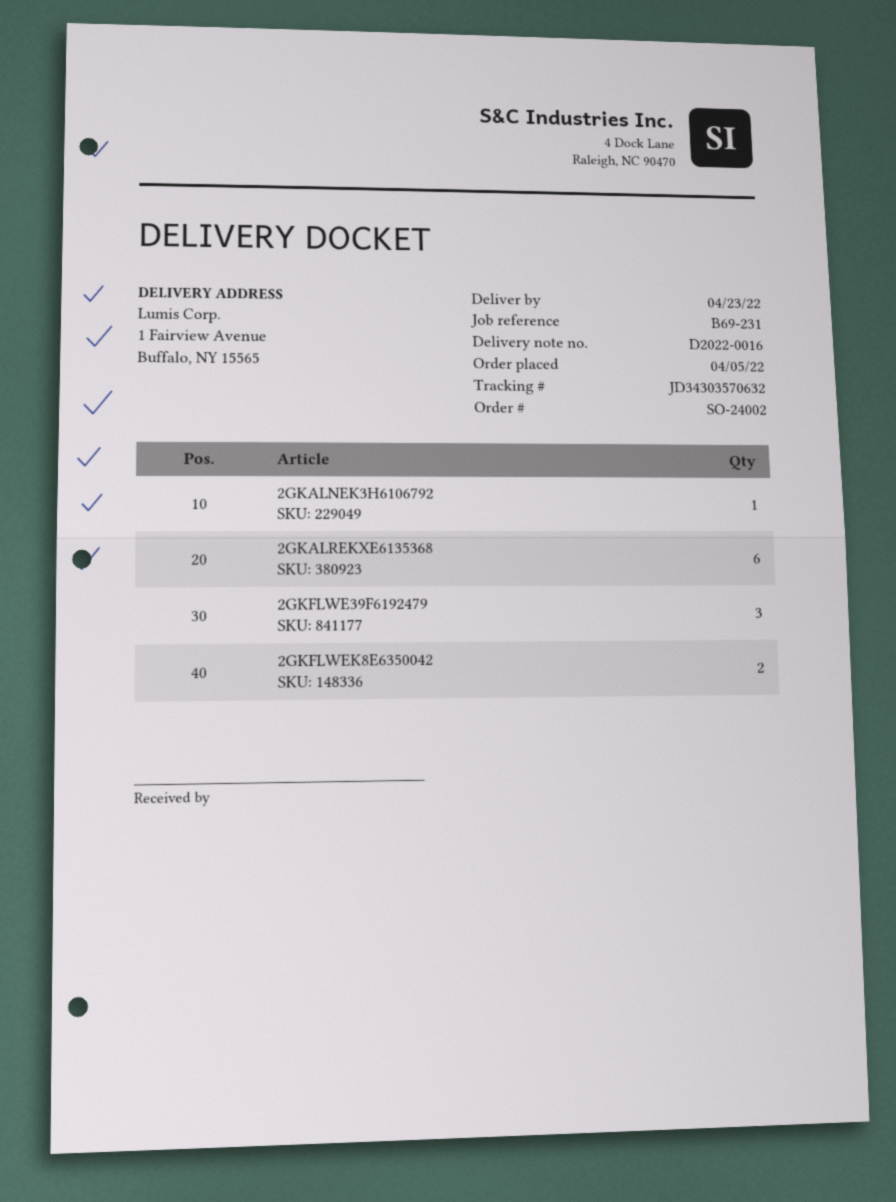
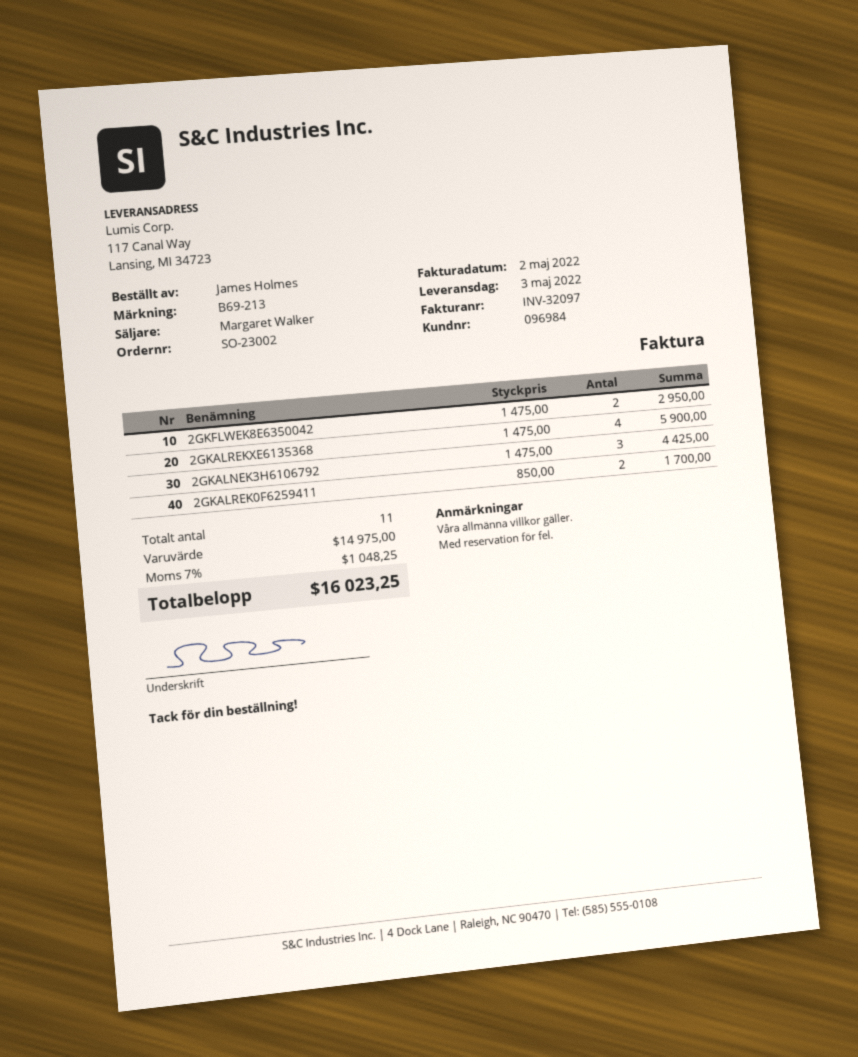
order number: SO-24002 -> SO-23002
delivery date: 2022-04-23 -> 2022-05-03
reference: B69-231 -> B69-213
ship to: 1 Fairview Avenue, Buffalo, NY 15565 -> 117 Canal Way, Lansing, MI 34723
2GKALNEK3H6106792: 1 -> 3
2GKALREKXE6135368: 6 -> 4
2GKFLWE39F6192479: 3 -> none
2GKALREK0F6259411: none -> 2

